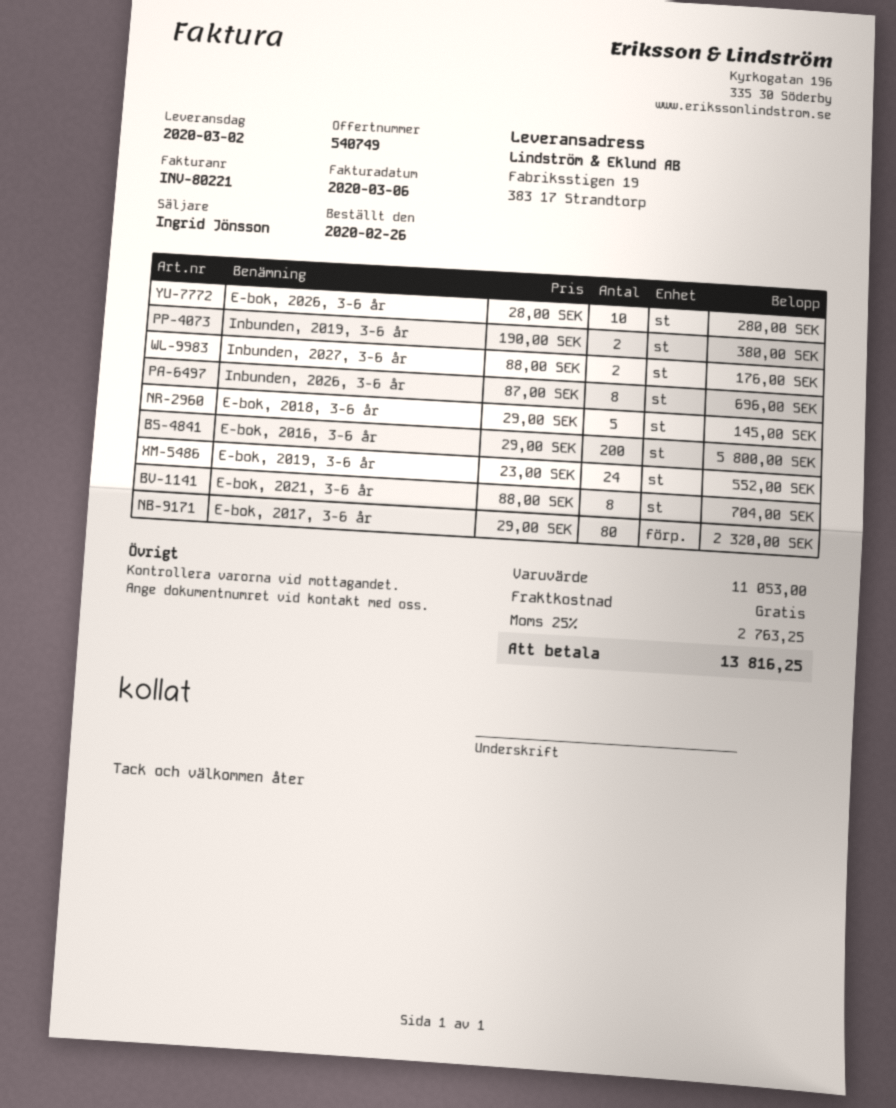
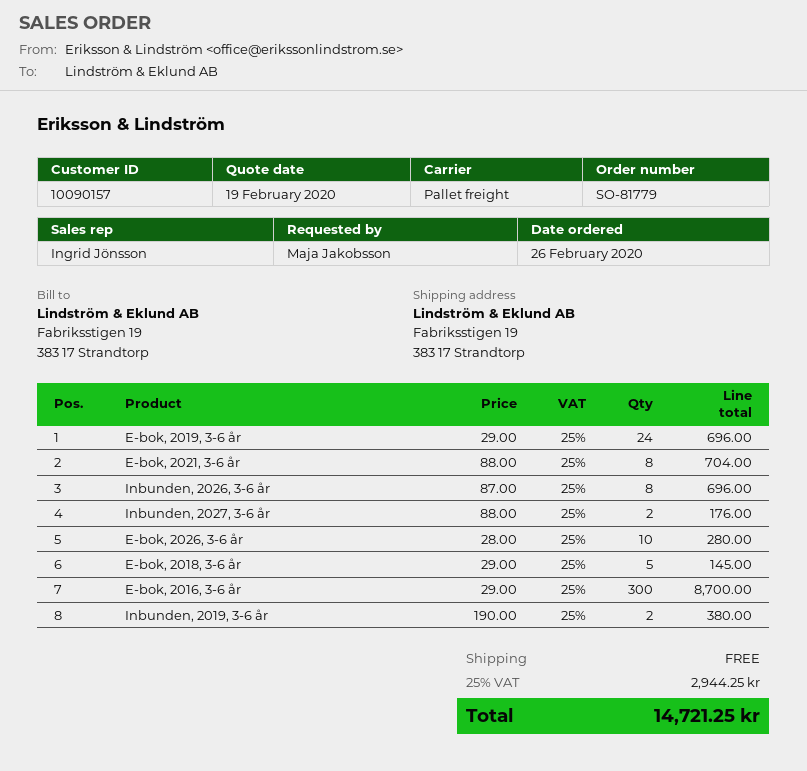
E-bok, 2016, 3-6 år: 200 x 29.00 = 5800.00 -> 300 x 29.00 = 8700.00
E-bok, 2019, 3-6 år: 24 x 23.00 = 552.00 -> 24 x 29.00 = 696.00
E-bok, 2017, 3-6 år: 80 x 29.00 = 2320.00 -> none
tax: 25% = 2763.25 -> 25% = 2944.25
total: 13816.25 -> 14721.25

